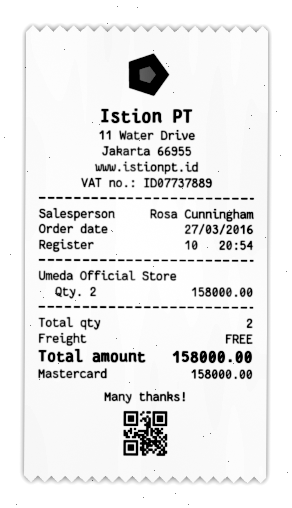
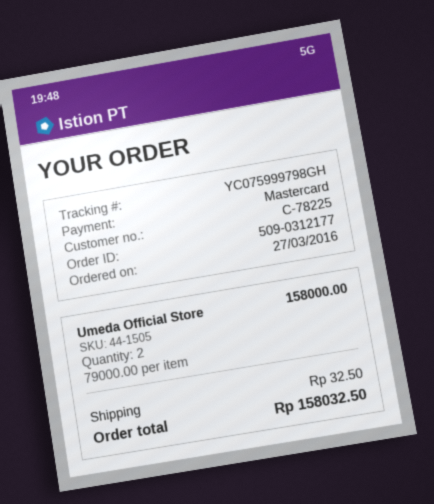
shipping: 0.00 -> 32.50
total: 158000.00 -> 158032.50

